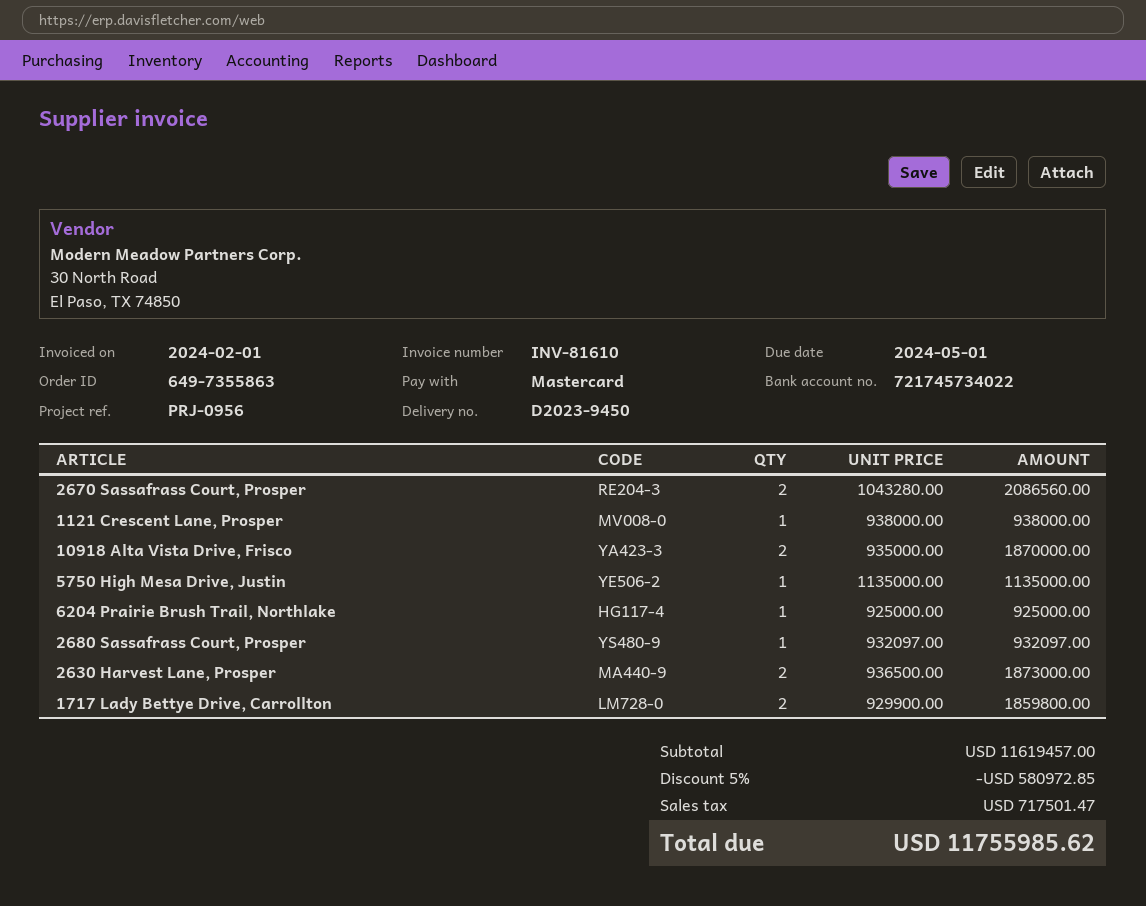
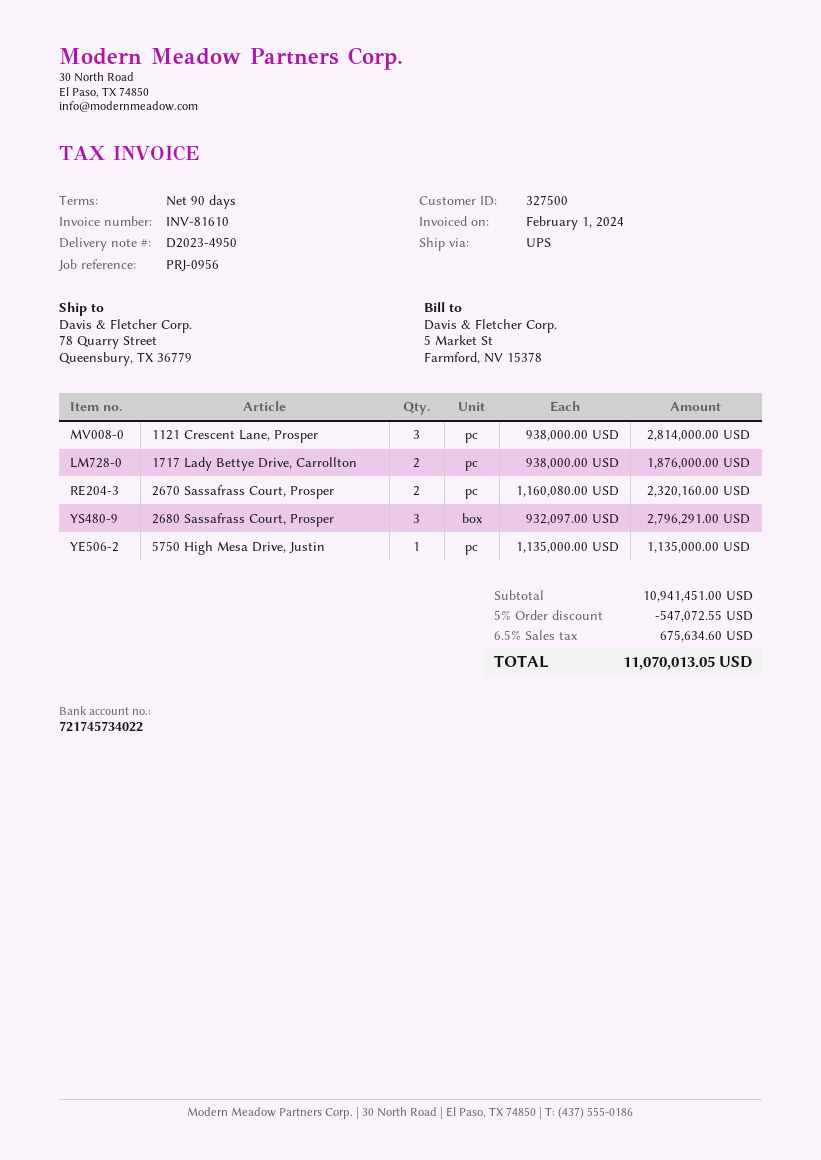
delivery note number: D2023-9450 -> D2023-4950
2670 Sassafrass Court, Prosper: 2 x 1043280.00 = 2086560.00 -> 2 x 1160080.00 = 2320160.00
1121 Crescent Lane, Prosper: 1 x 938000.00 = 938000.00 -> 3 x 938000.00 = 2814000.00
10918 Alta Vista Drive, Frisco: 2 x 935000.00 = 1870000.00 -> none
6204 Prairie Brush Trail, Northlake: 1 x 925000.00 = 925000.00 -> none
2680 Sassafrass Court, Prosper: 1 x 932097.00 = 932097.00 -> 3 x 932097.00 = 2796291.00
2630 Harvest Lane, Prosper: 2 x 936500.00 = 1873000.00 -> none
1717 Lady Bettye Drive, Carrollton: 2 x 929900.00 = 1859800.00 -> 2 x 938000.00 = 1876000.00
subtotal: 11619457.00 -> 10941451.00
discount: 5% = 580972.85 -> 5% = 547072.55
tax: 717501.47 -> 675634.60
total: 11755985.62 -> 11070013.05

